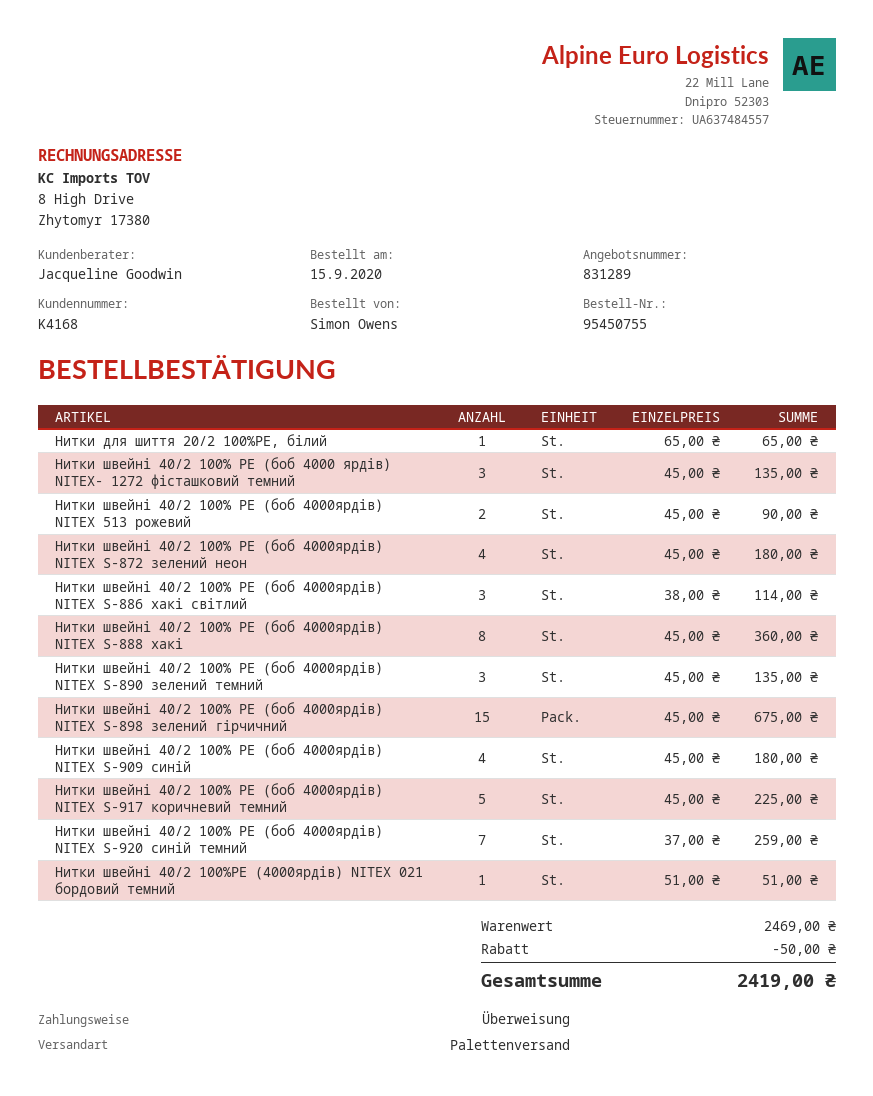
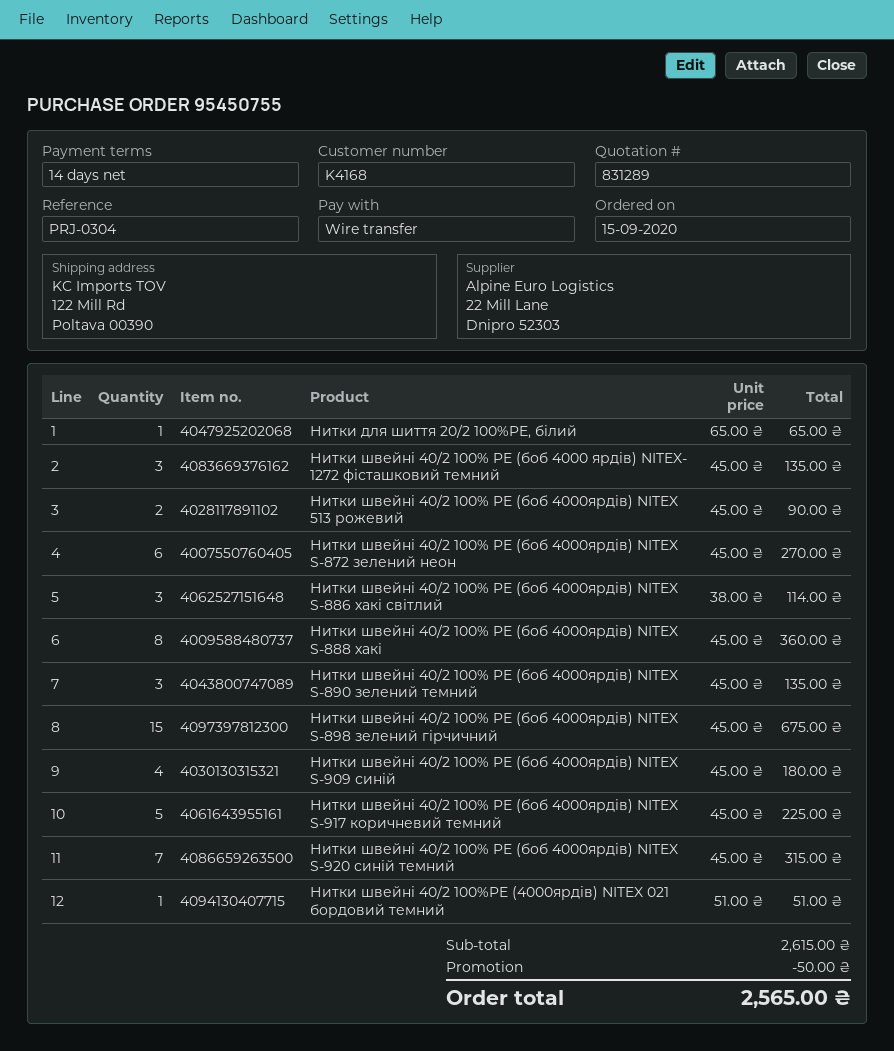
Нитки швейні 40/2 100% PE (боб 4000ярдів) NITEX S-872 зелений неон: 4 x 45.00 = 180.00 -> 6 x 45.00 = 270.00
Нитки швейні 40/2 100% PE (боб 4000ярдів) NITEX S-920 синій темний: 7 x 37.00 = 259.00 -> 7 x 45.00 = 315.00
subtotal: 2469.00 -> 2615.00
total: 2419.00 -> 2565.00

